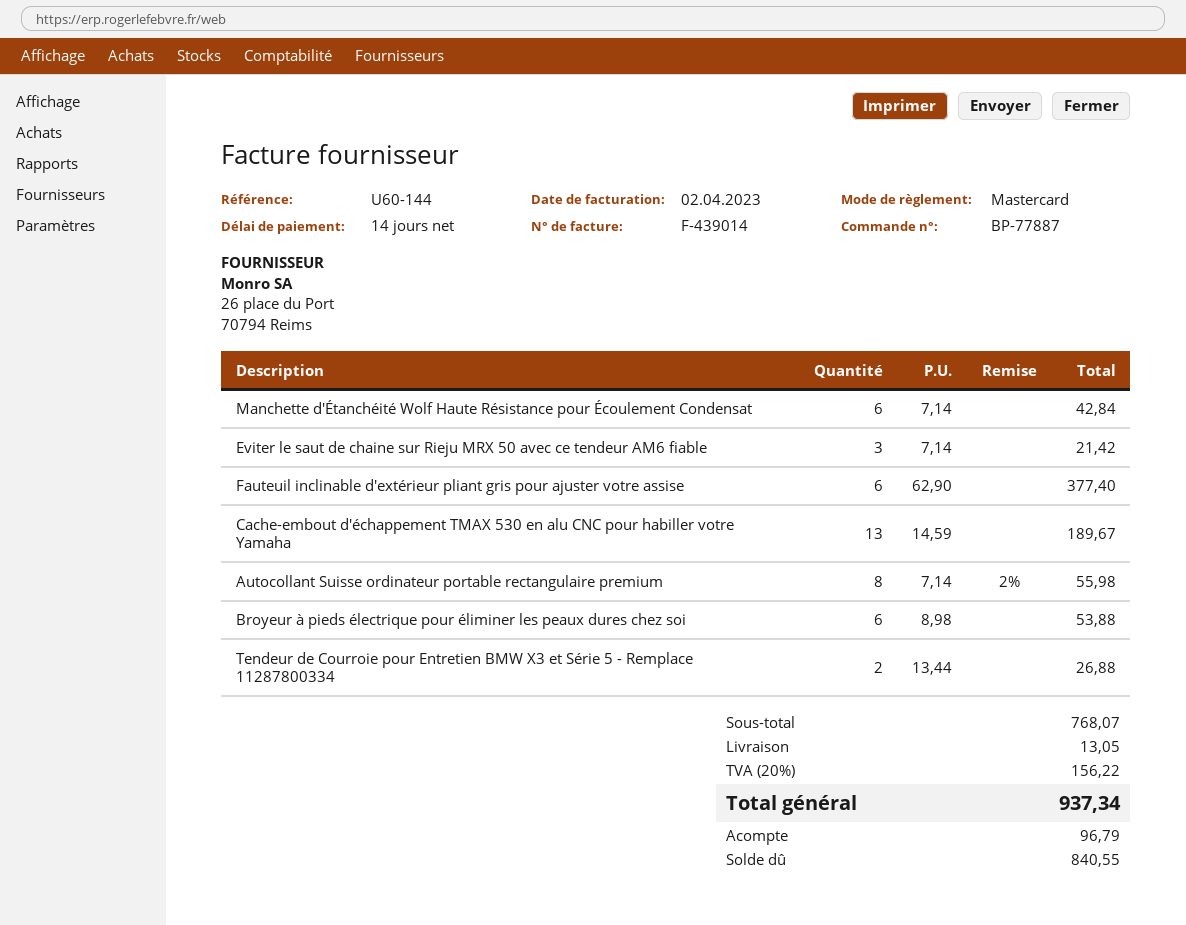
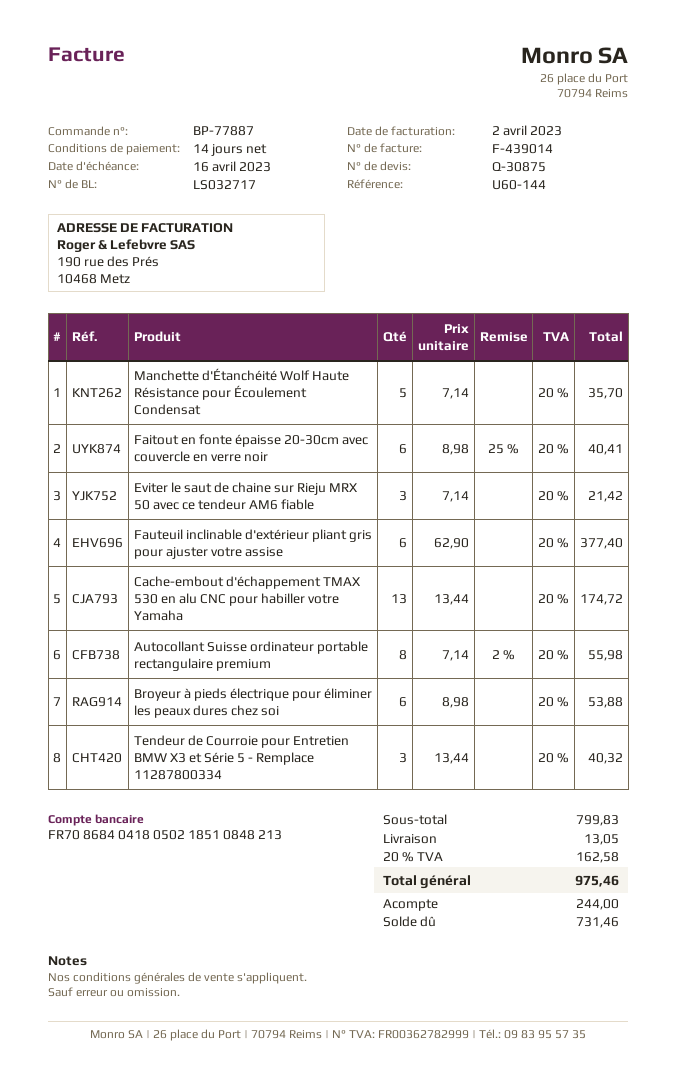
Manchette d'Étanchéité Wolf Haute Résistance pour Écoulement Condensat: 6 x 7.14 = 42.84 -> 5 x 7.14 = 35.70
Cache-embout d'échappement TMAX 530 en alu CNC pour habiller votre Yamaha: 13 x 14.59 = 189.67 -> 13 x 13.44 = 174.72
Tendeur de Courroie pour Entretien BMW X3 et Série 5 - Remplace 11287800334: 2 x 13.44 = 26.88 -> 3 x 13.44 = 40.32
Faitout en fonte épaisse 20-30cm avec couvercle en verre noir: none -> 6 x 8.98 - 25% = 40.41
subtotal: 768.07 -> 799.83
tax: 20% = 156.22 -> 20% = 162.58
total: 937.34 -> 975.46
deposit: 96.79 -> 244.00
balance: 840.55 -> 731.46

